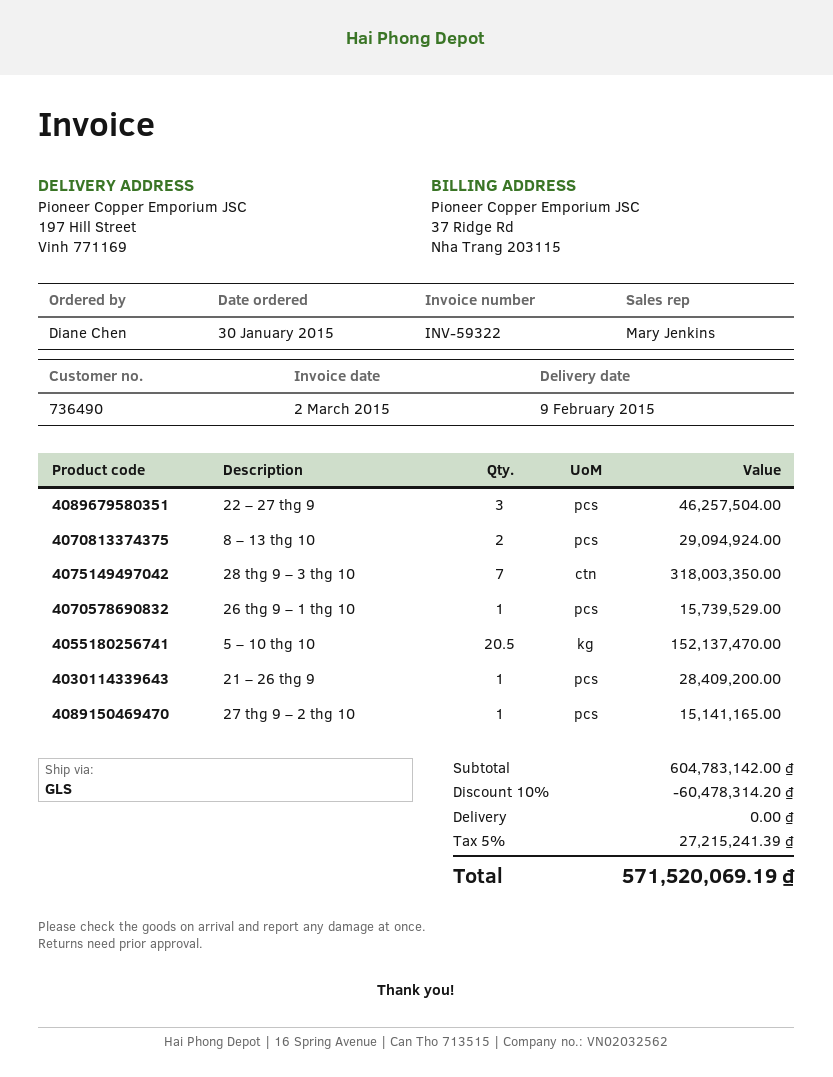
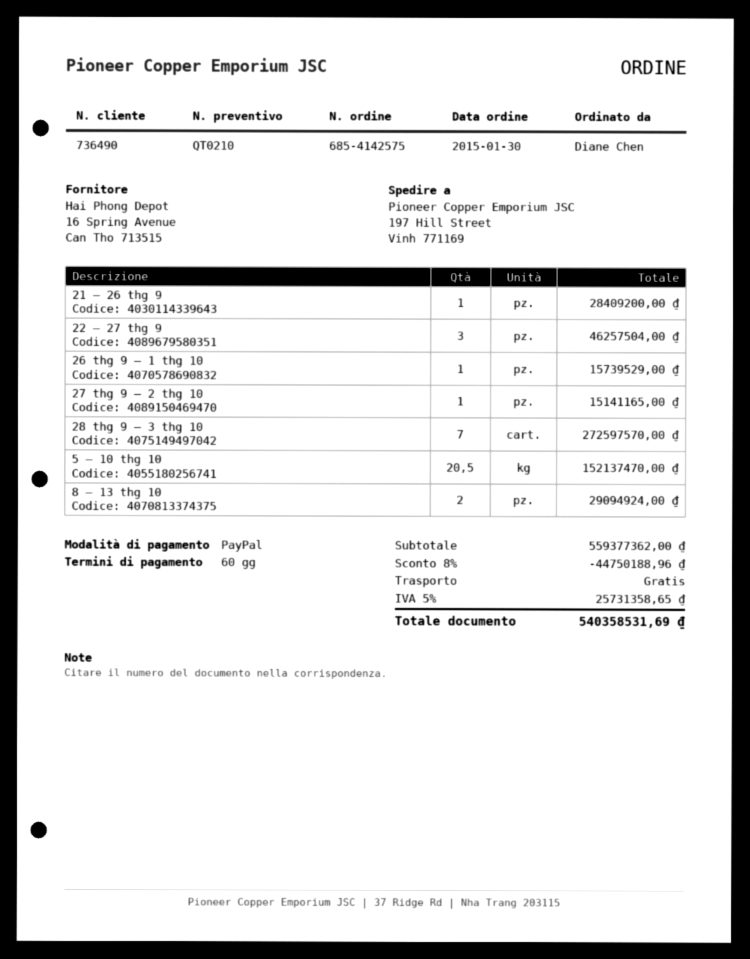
28 thg 9 – 3 thg 10: 7 for 318003350.00 -> 7 for 272597570.00
subtotal: 604783142.00 -> 559377362.00
discount: 10% = 60478314.20 -> 8% = 44750188.96
tax: 5% = 27215241.39 -> 5% = 25731358.65
total: 571520069.19 -> 540358531.69

